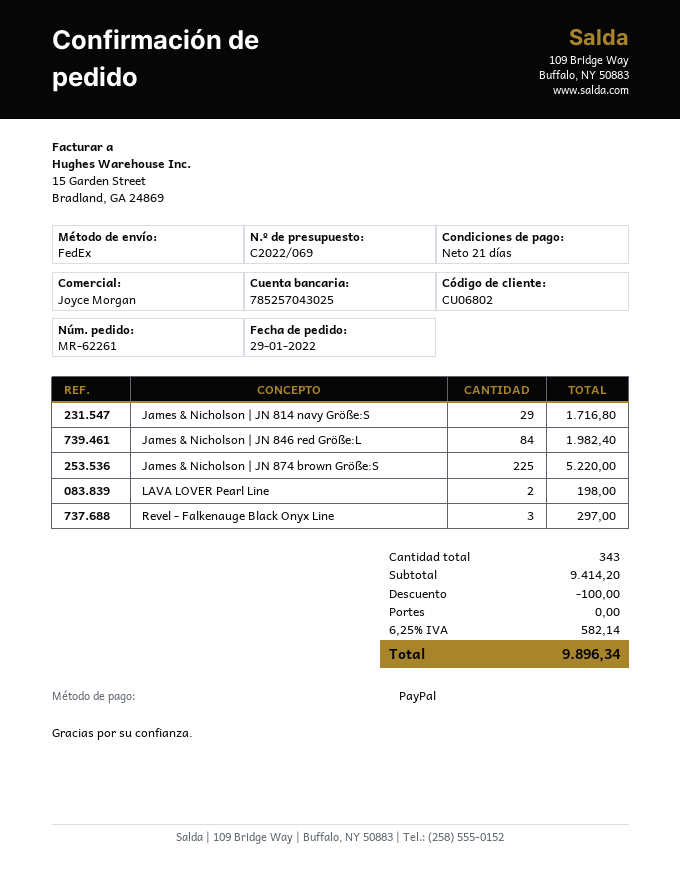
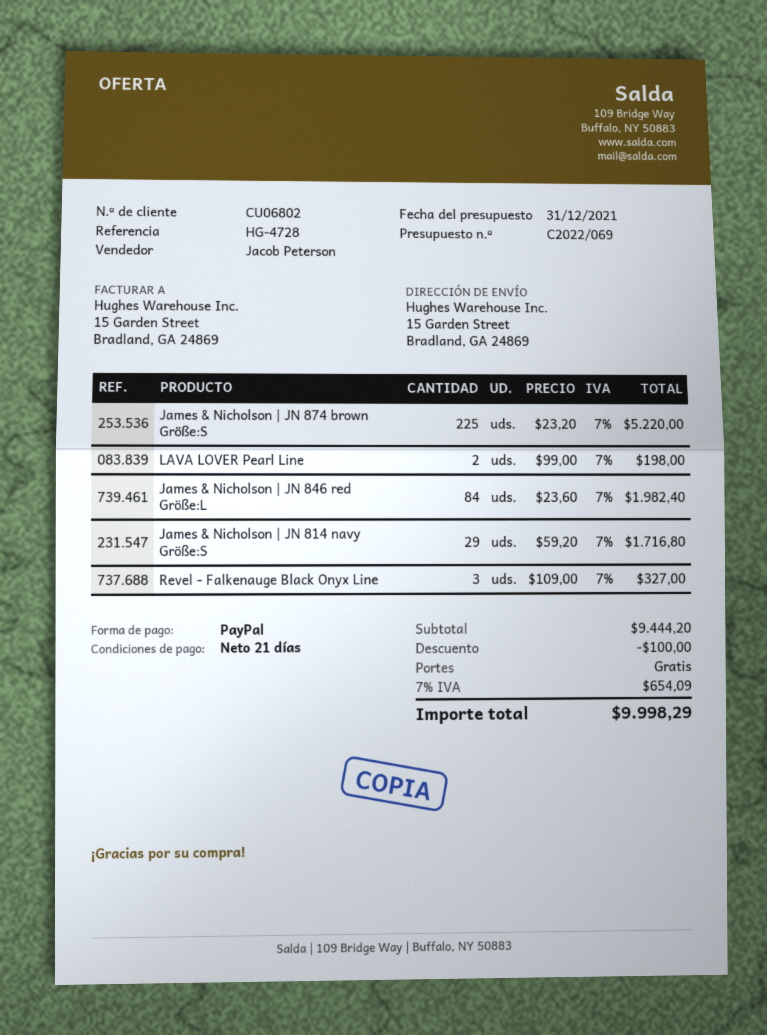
sales rep: Joyce Morgan -> Jacob Peterson
Revel - Falkenauge Black Onyx Line: 3 for 297.00 -> 3 for 327.00
subtotal: 9414.20 -> 9444.20
tax: 6.25% = 582.14 -> 7% = 654.09
total: 9896.34 -> 9998.29

